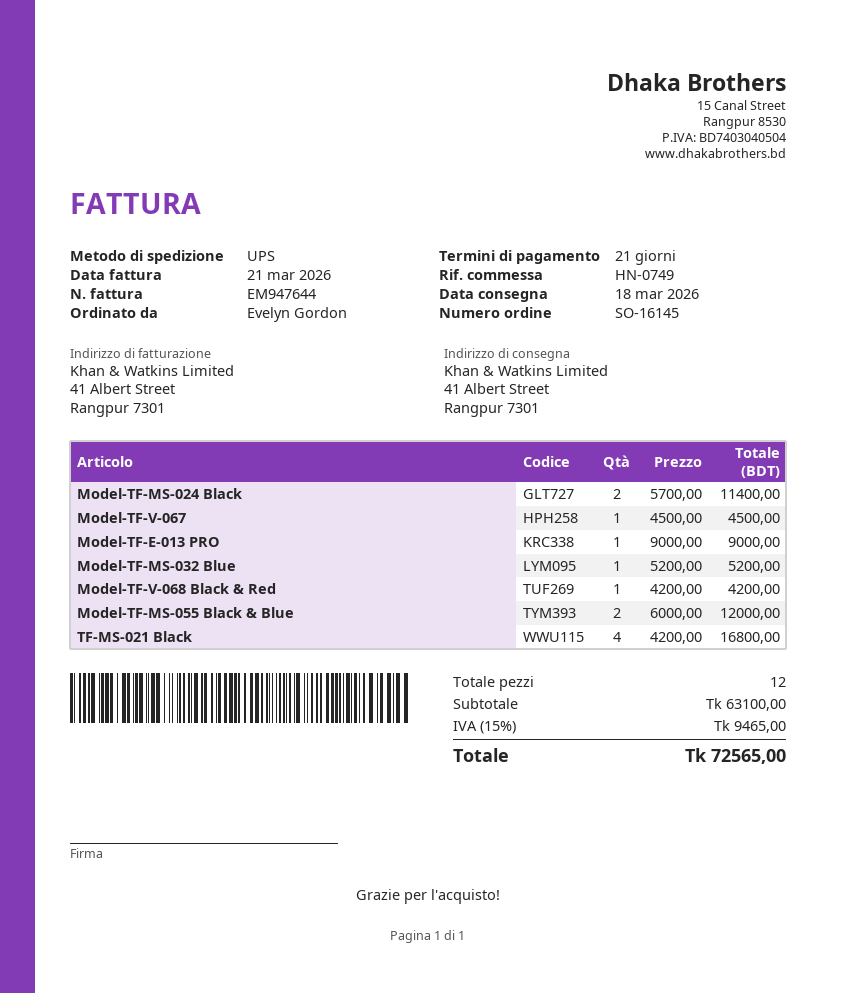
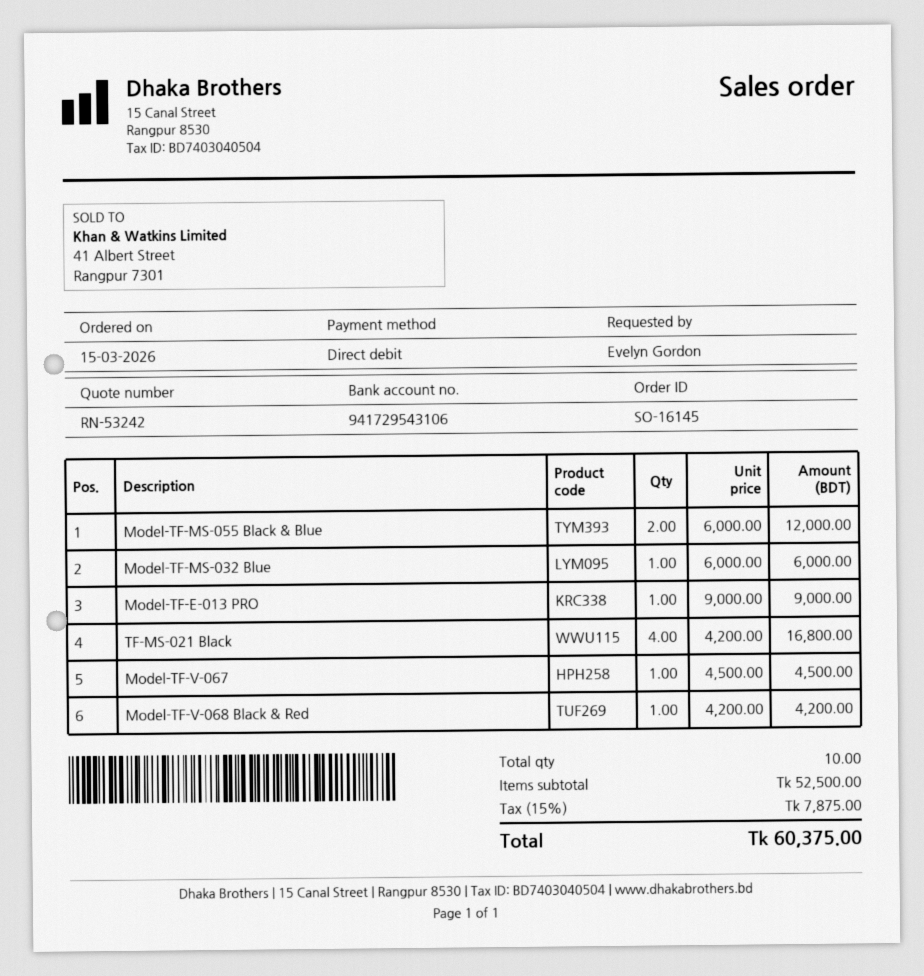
Model-TF-MS-024 Black: 2 x 5700.00 = 11400.00 -> none
Model-TF-MS-032 Blue: 1 x 5200.00 = 5200.00 -> 1 x 6000.00 = 6000.00
total quantity: 12 -> 10
subtotal: 63100.00 -> 52500.00
tax: 15% = 9465.00 -> 15% = 7875.00
total: 72565.00 -> 60375.00

